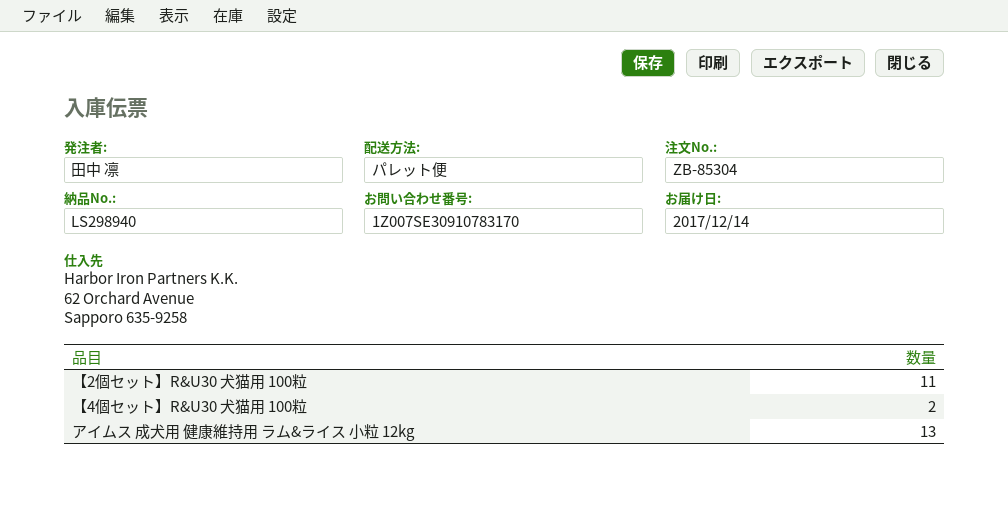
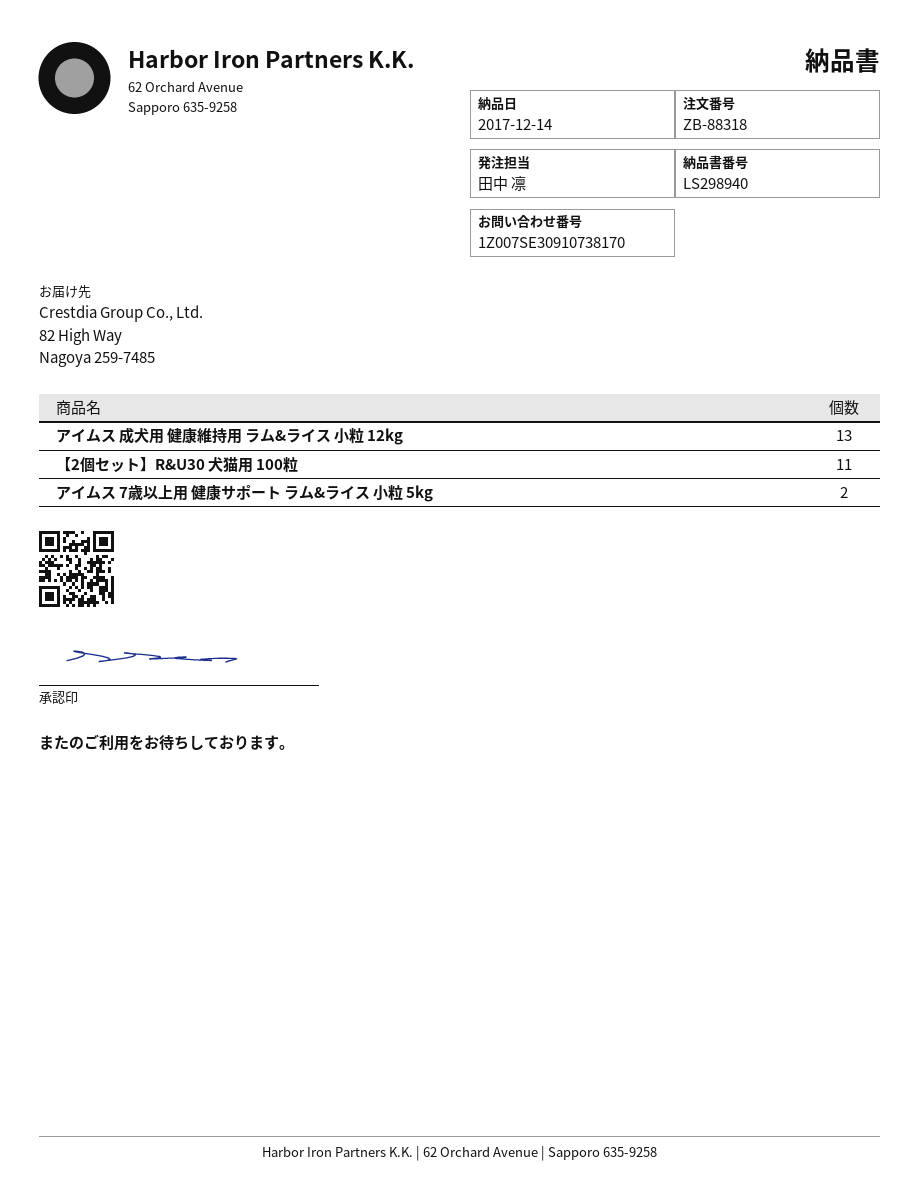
order number: ZB-85304 -> ZB-88318
tracking number: 1Z007SE30910783170 -> 1Z007SE30910738170
【4個セット】R&U30 犬猫用 100粒: 2 -> none
アイムス 7歳以上用 健康サポート ラム&ライス 小粒 5kg: none -> 2

